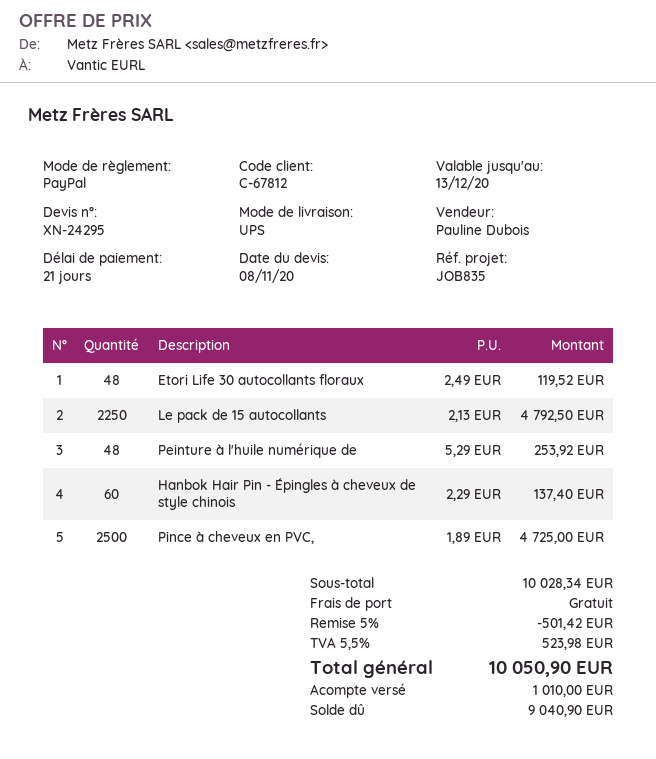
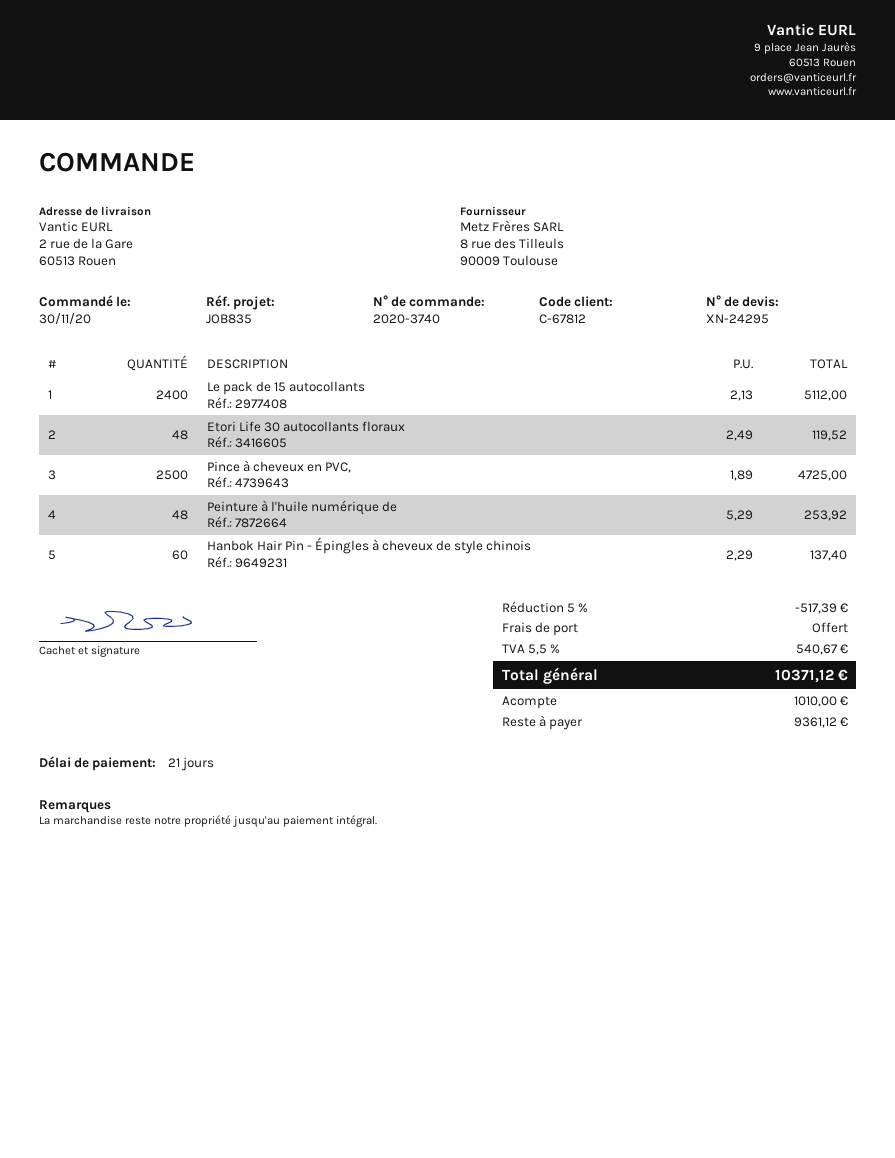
Le pack de 15 autocollants: 2250 x 2.13 = 4792.50 -> 2400 x 2.13 = 5112.00
discount: 5% = 501.42 -> 5% = 517.39
tax: 5.5% = 523.98 -> 5.5% = 540.67
total: 10050.90 -> 10371.12
balance: 9040.90 -> 9361.12

